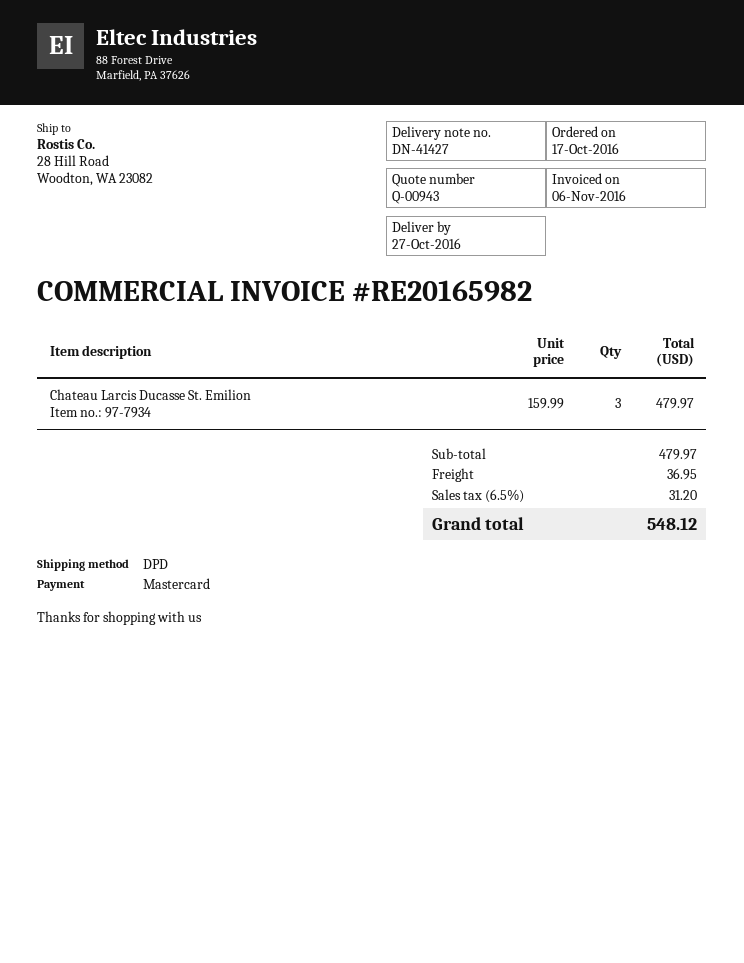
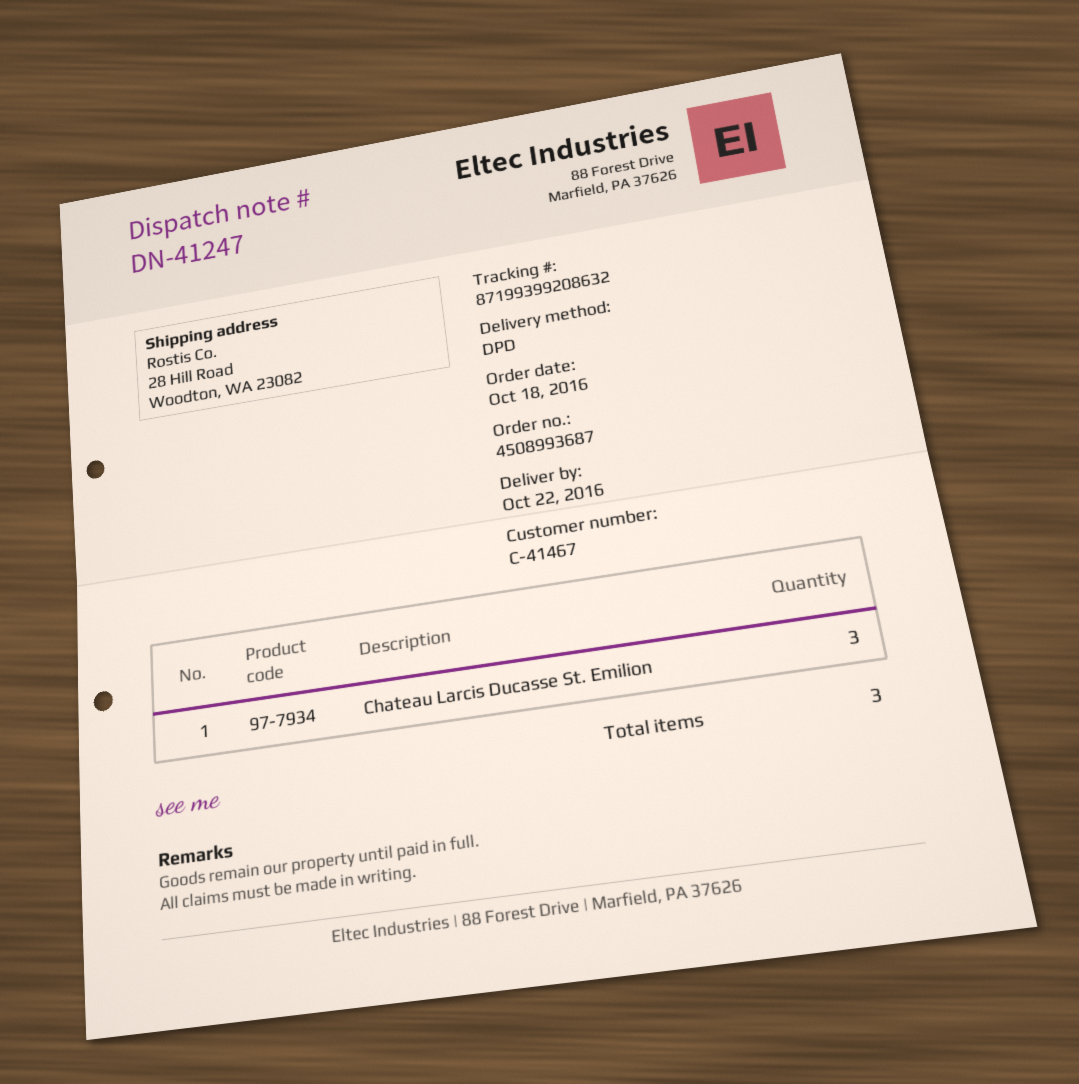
order date: 2016-10-17 -> 2016-10-18
delivery note number: DN-41427 -> DN-41247
delivery date: 2016-10-27 -> 2016-10-22

